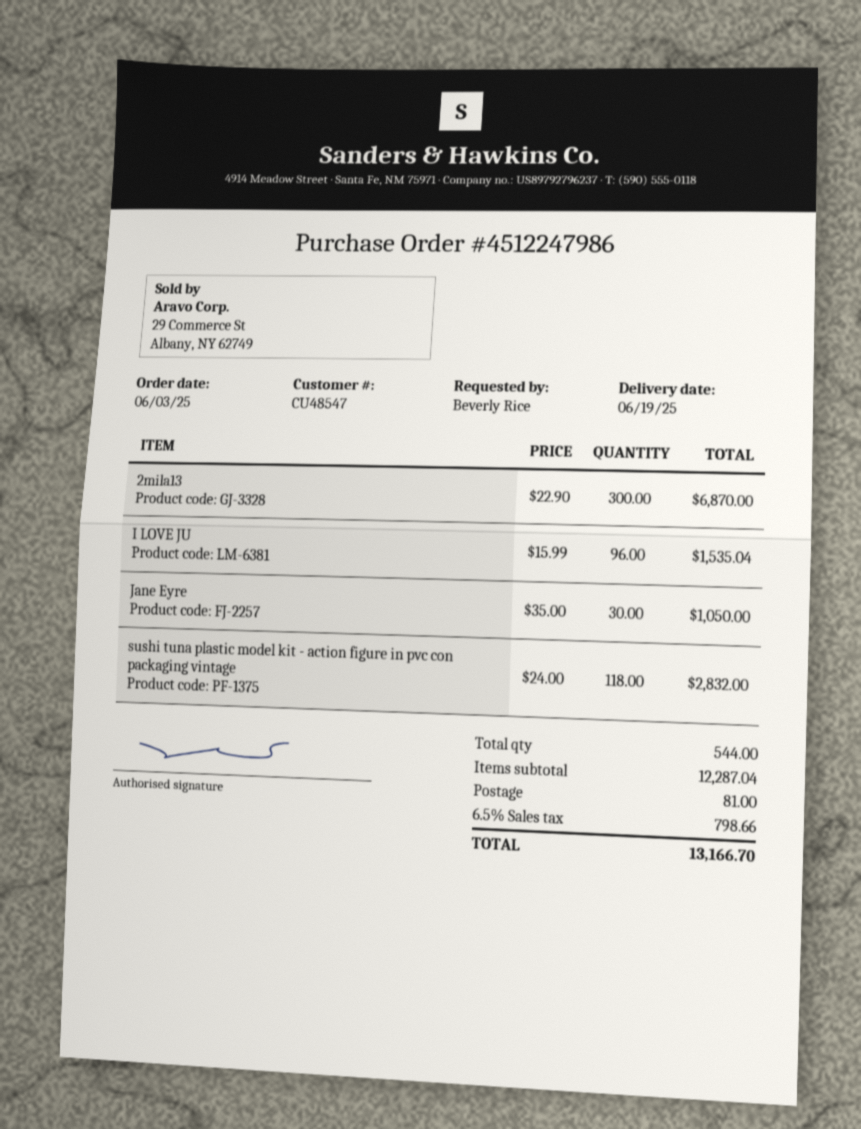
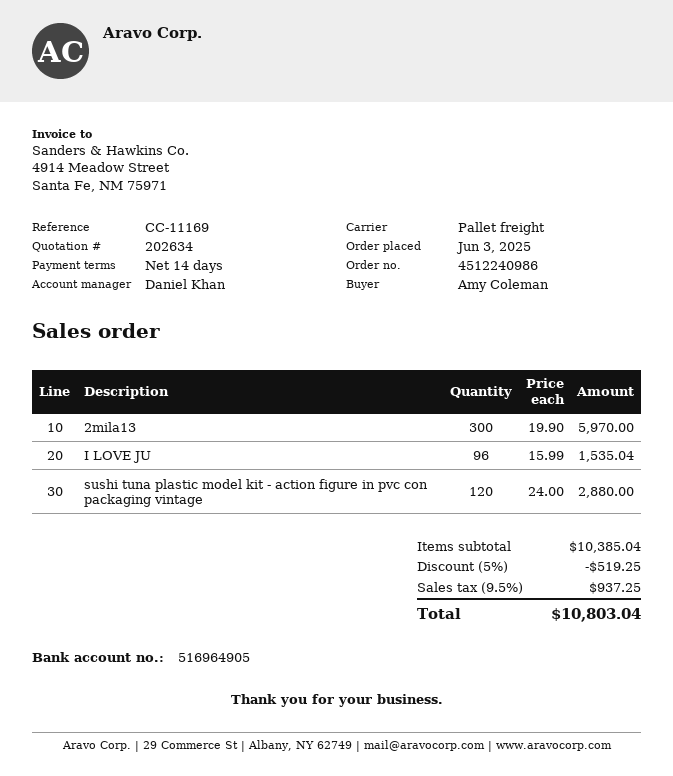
order number: 4512247986 -> 4512240986
ordered by: Beverly Rice -> Amy Coleman
2mila13: 300 x 22.90 = 6870.00 -> 300 x 19.90 = 5970.00
Jane Eyre: 30 x 35.00 = 1050.00 -> none
sushi tuna plastic model kit - action figure in pvc con packaging vintage: 118 x 24.00 = 2832.00 -> 120 x 24.00 = 2880.00
subtotal: 12287.04 -> 10385.04
discount: none -> 5% = 519.25
shipping: 81.00 -> none
tax: 6.5% = 798.66 -> 9.5% = 937.25
total: 13166.70 -> 10803.04

